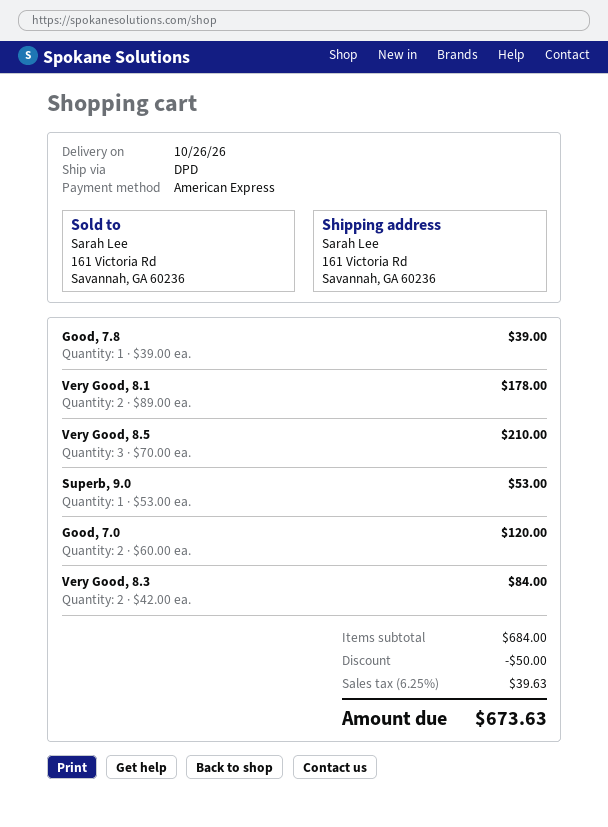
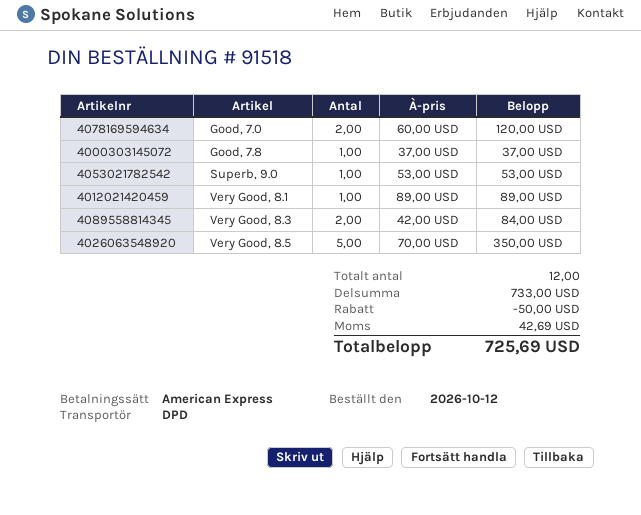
Good, 7.8: 1 x 39.00 = 39.00 -> 1 x 37.00 = 37.00
Very Good, 8.1: 2 x 89.00 = 178.00 -> 1 x 89.00 = 89.00
Very Good, 8.5: 3 x 70.00 = 210.00 -> 5 x 70.00 = 350.00
subtotal: 684.00 -> 733.00
tax: 39.63 -> 42.69
total: 673.63 -> 725.69

